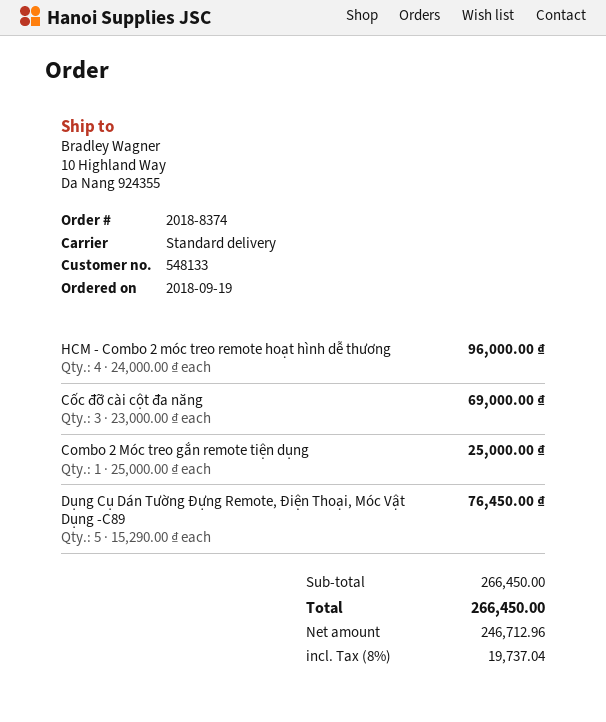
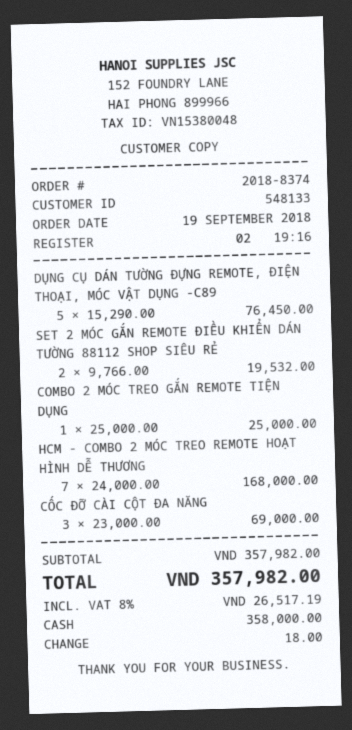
HCM - Combo 2 móc treo remote hoạt hình dễ thương: 4 x 24000.00 = 96000.00 -> 7 x 24000.00 = 168000.00
SET 2 MÓC GẮN REMOTE ĐIỀU KHIỂN DÁN TƯỜNG 88112 SHOP SIÊU RẺ: none -> 2 x 9766.00 = 19532.00
subtotal: 266450.00 -> 357982.00
tax: 8% = 19737.04 -> 8% = 26517.19
total: 266450.00 -> 357982.00

